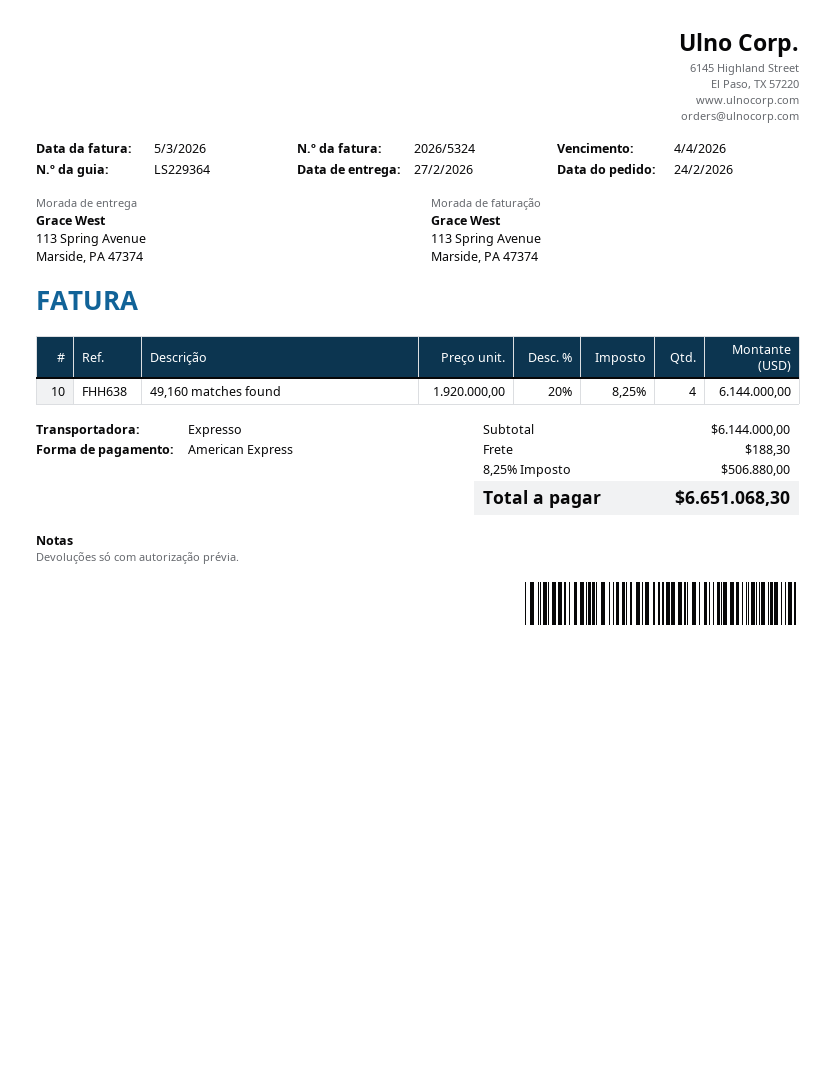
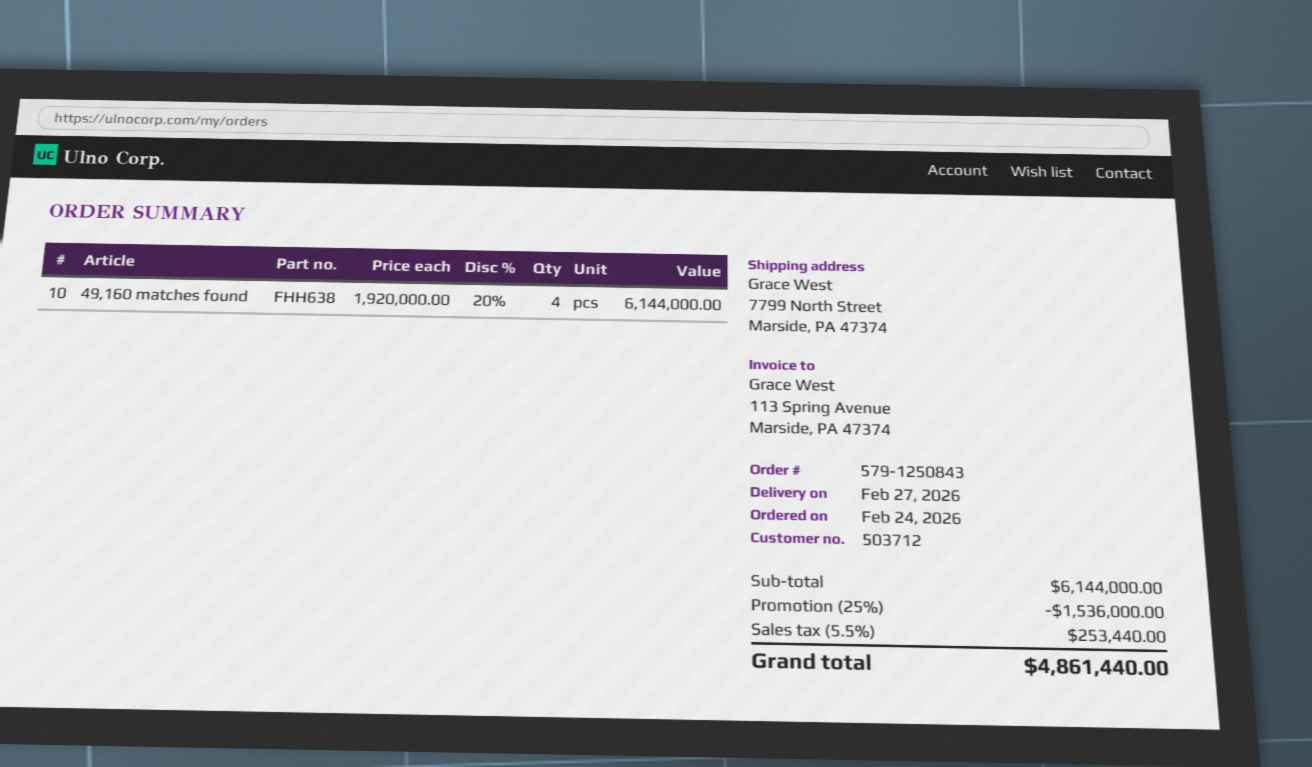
ship to: 113 Spring Avenue, Marside, PA 47374 -> 7799 North Street, Marside, PA 47374
discount: none -> 25% = 1536000.00
shipping: 188.30 -> none
tax: 8.25% = 506880.00 -> 5.5% = 253440.00
total: 6651068.30 -> 4861440.00

